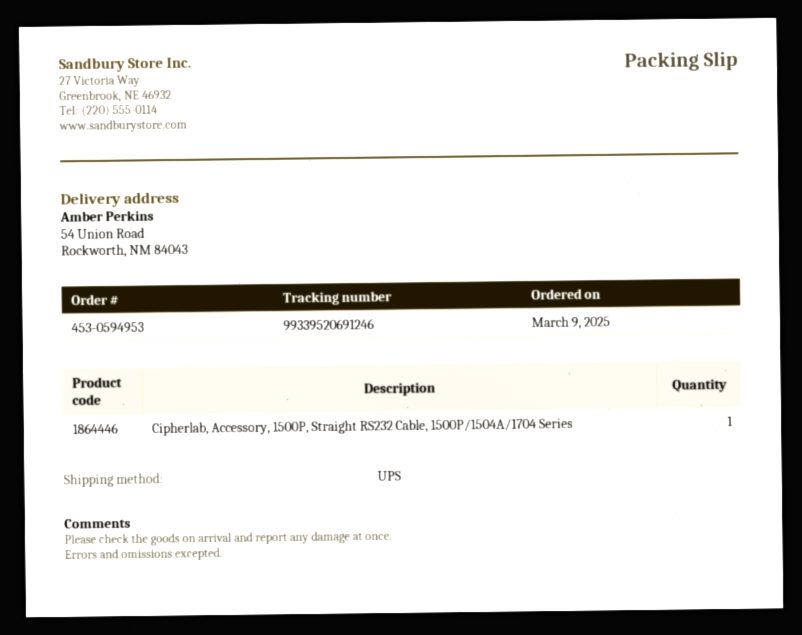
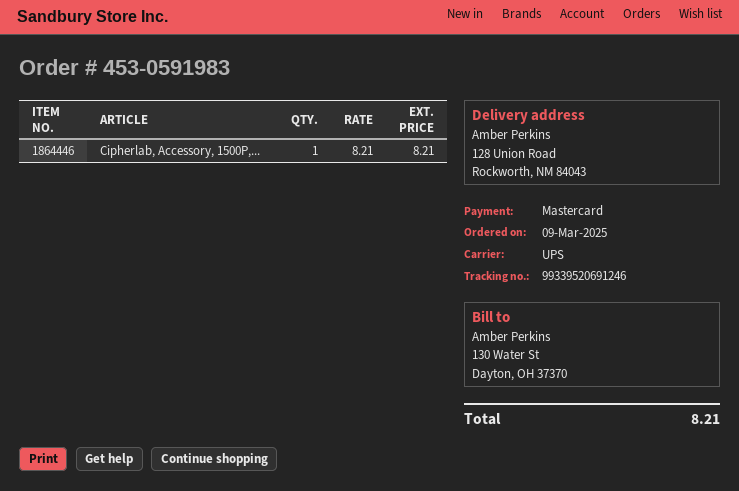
order number: 453-0594953 -> 453-0591983
ship to: 54 Union Road, Rockworth, NM 84043 -> 128 Union Road, Rockworth, NM 84043

